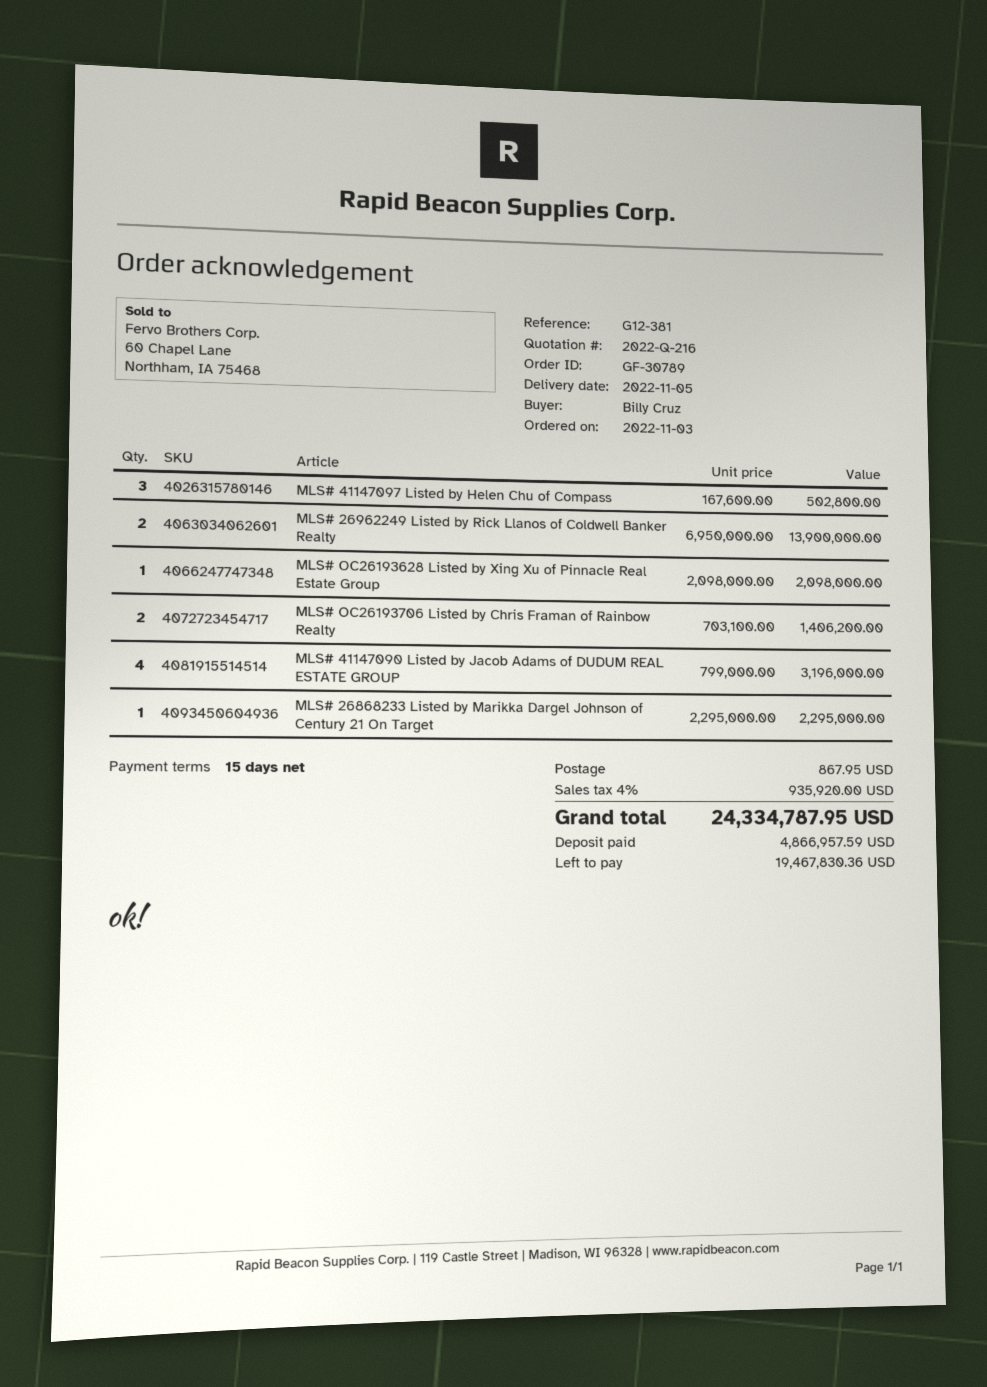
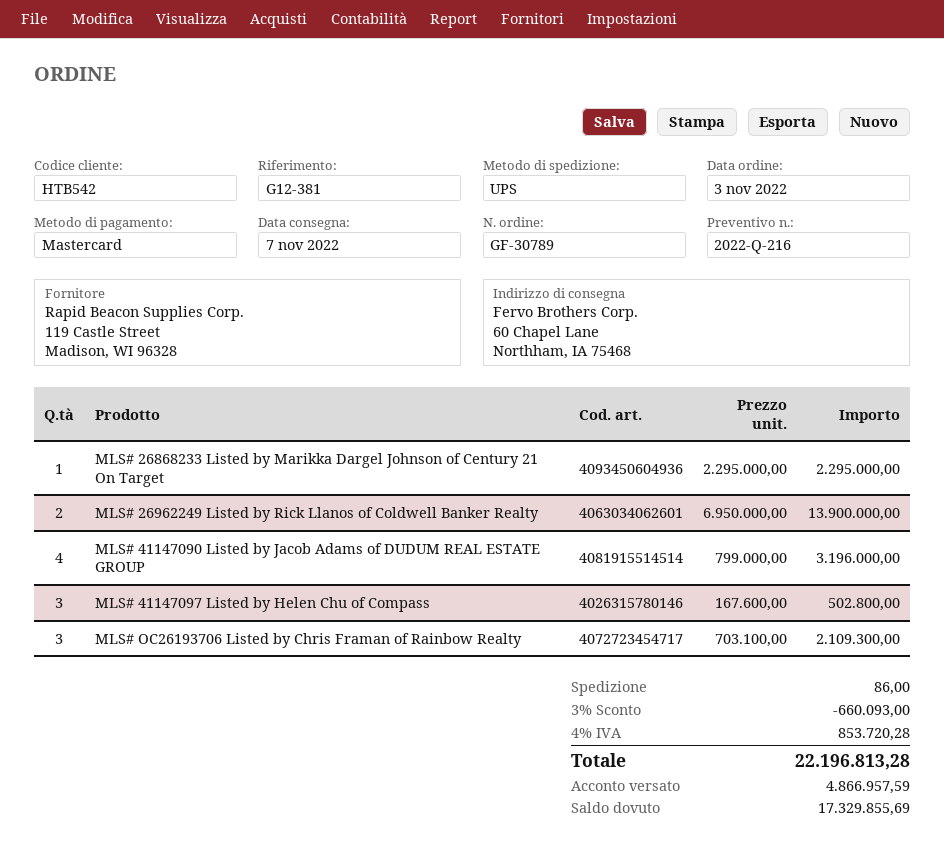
delivery date: 2022-11-05 -> 2022-11-07
MLS# OC26193628 Listed by Xing Xu of Pinnacle Real Estate Group: 1 x 2098000.00 = 2098000.00 -> none
MLS# OC26193706 Listed by Chris Framan of Rainbow Realty: 2 x 703100.00 = 1406200.00 -> 3 x 703100.00 = 2109300.00
discount: none -> 3% = 660093.00
shipping: 867.95 -> 86.00
tax: 4% = 935920.00 -> 4% = 853720.28
total: 24334787.95 -> 22196813.28
balance: 19467830.36 -> 17329855.69

